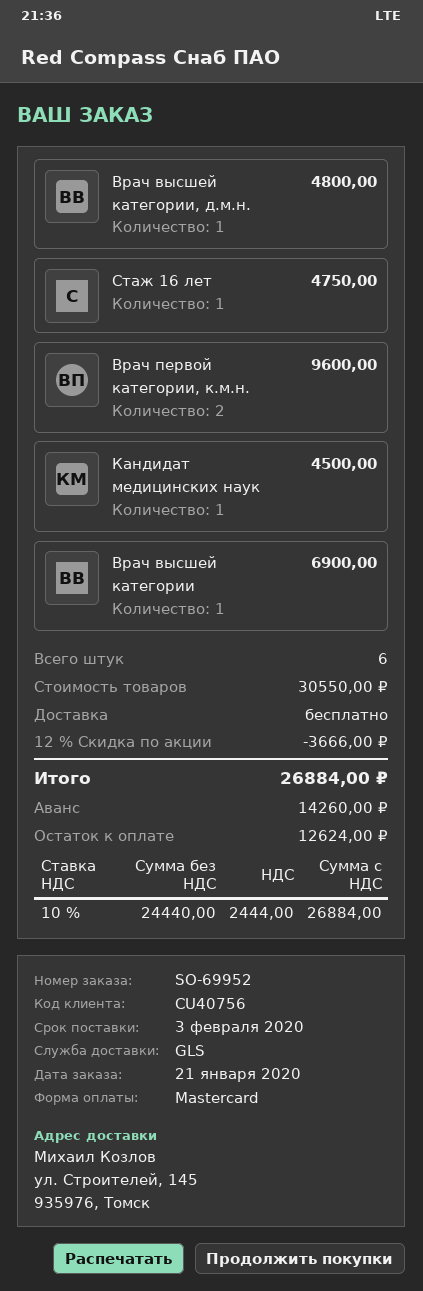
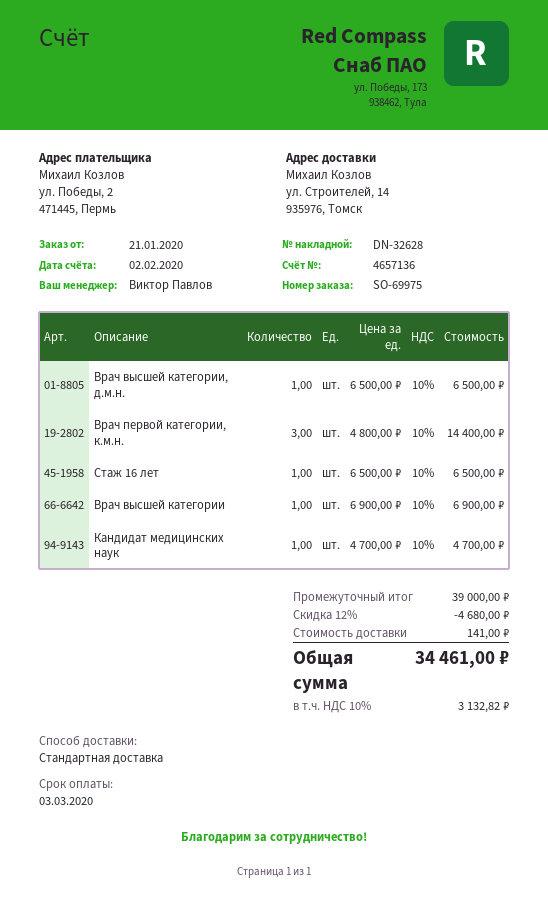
order number: SO-69952 -> SO-69975
shipping method: GLS -> standard
ship to: ул. Строителей, 145, 935976, Томск -> ул. Строителей, 14, 935976, Томск
Врач высшей категории, д.м.н.: 1 for 4800.00 -> 1 for 6500.00
Стаж 16 лет: 1 for 4750.00 -> 1 for 6500.00
Врач первой категории, к.м.н.: 2 for 9600.00 -> 3 for 14400.00
Кандидат медицинских наук: 1 for 4500.00 -> 1 for 4700.00
subtotal: 30550.00 -> 39000.00
discount: 12% = 3666.00 -> 12% = 4680.00
shipping: 0.00 -> 141.00
tax: 10% = 2444.00 -> 10% = 3132.82
total: 26884.00 -> 34461.00

